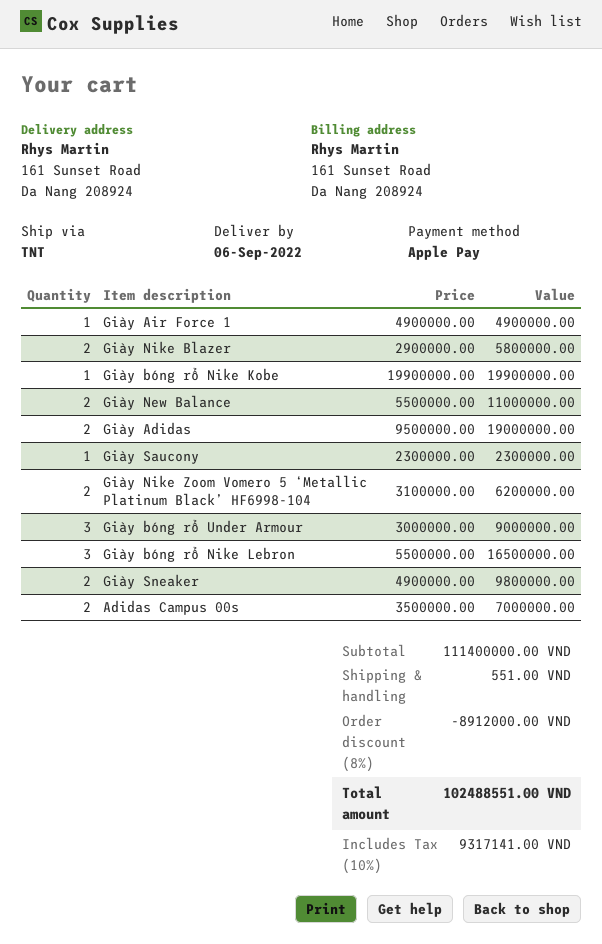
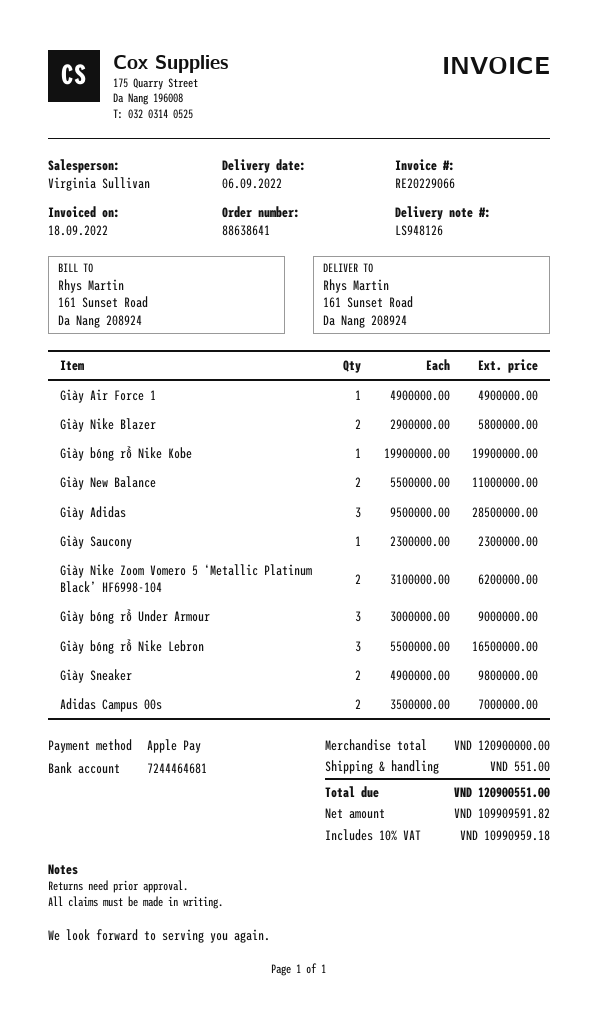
Giày Adidas: 2 x 9500000.00 = 19000000.00 -> 3 x 9500000.00 = 28500000.00
subtotal: 111400000.00 -> 120900000.00
discount: 8% = 8912000.00 -> none
tax: 10% = 9317141.00 -> 10% = 10990959.18
total: 102488551.00 -> 120900551.00

